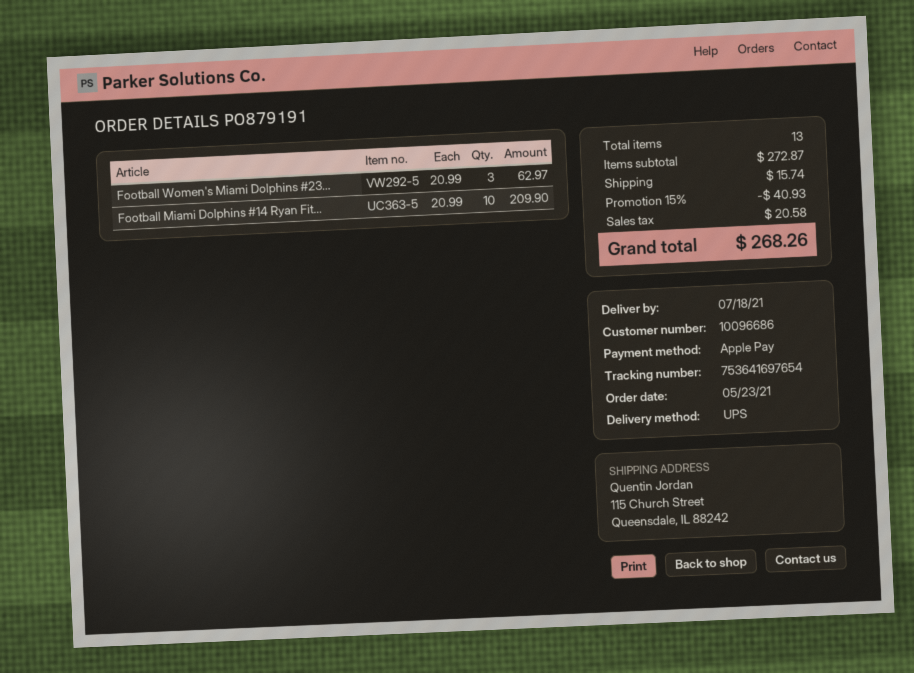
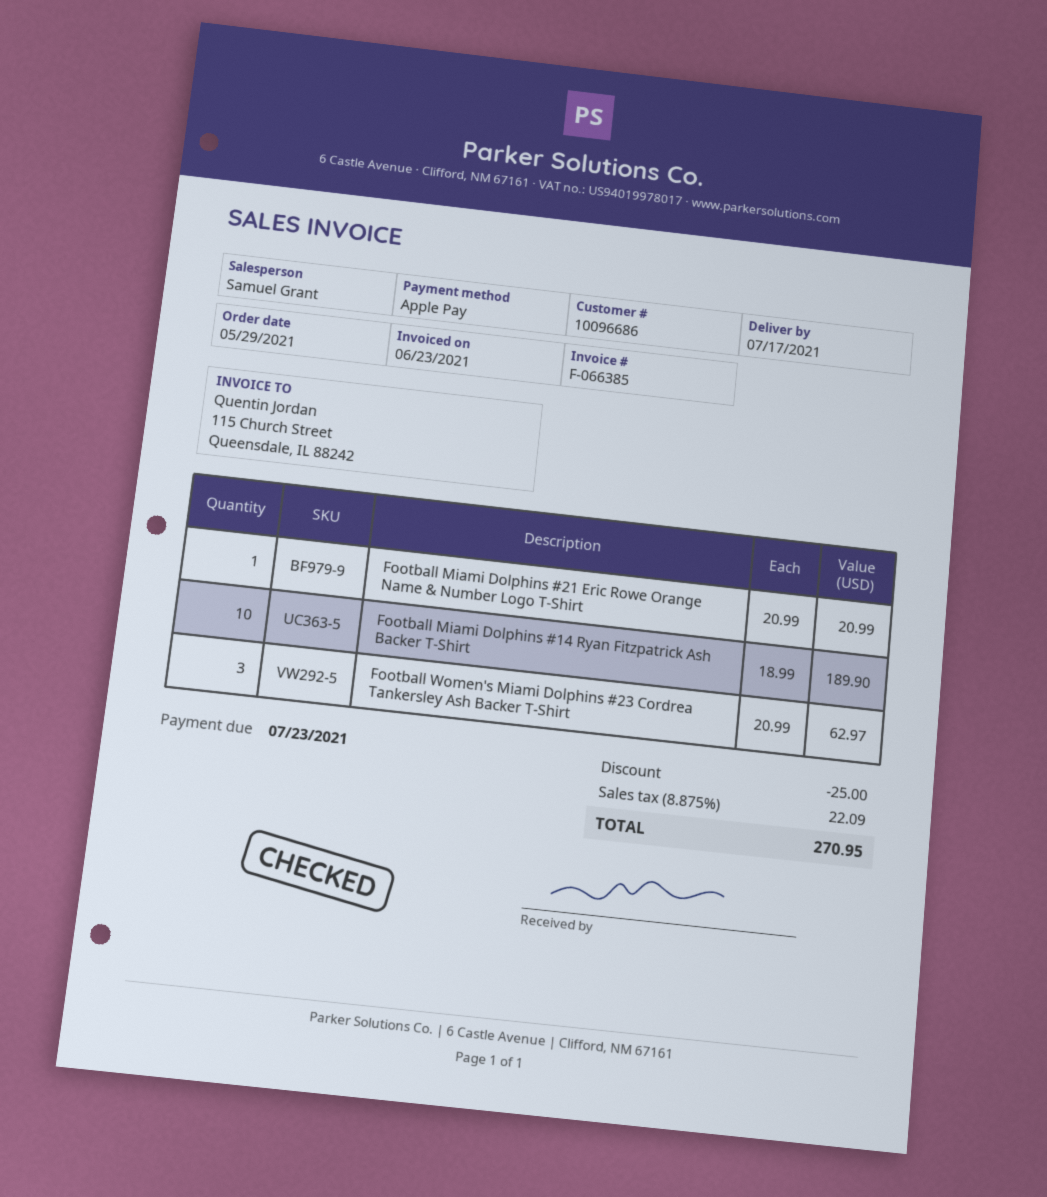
order date: 2021-05-23 -> 2021-05-29
delivery date: 2021-07-18 -> 2021-07-17
Football Miami Dolphins #14 Ryan Fit...: 10 x 20.99 = 209.90 -> 10 x 18.99 = 189.90
Football Miami Dolphins #21 Eric Rowe Orange Name & Number Logo T-Shirt: none -> 1 x 20.99 = 20.99
discount: 40.93 -> 25.00
shipping: 15.74 -> none
tax: 20.58 -> 22.09
total: 268.26 -> 270.95

